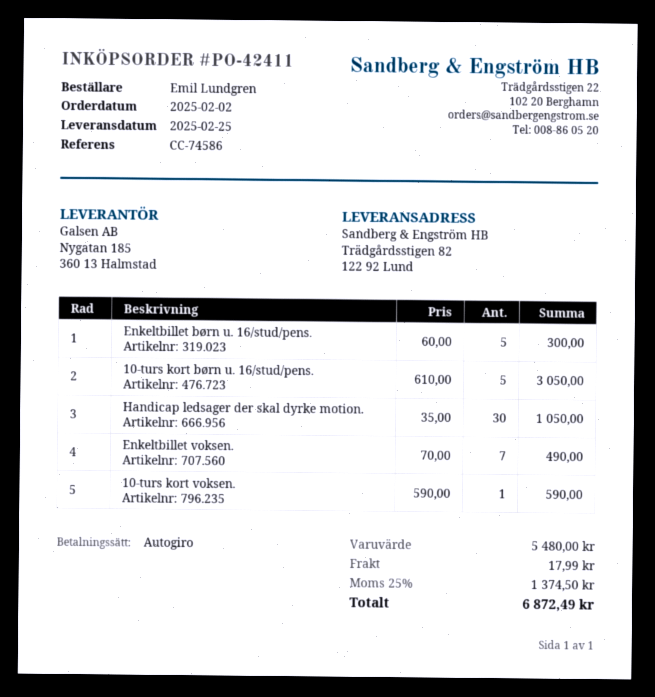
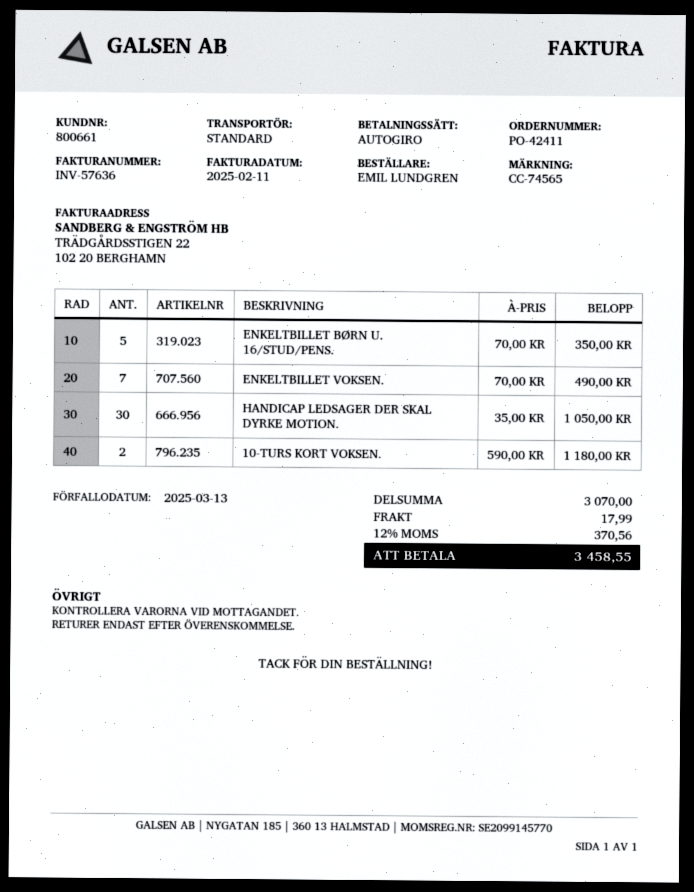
reference: CC-74586 -> CC-74565
Enkeltbillet børn u. 16/stud/pens.: 5 x 60.00 = 300.00 -> 5 x 70.00 = 350.00
10-turs kort børn u. 16/stud/pens.: 5 x 610.00 = 3050.00 -> none
10-turs kort voksen.: 1 x 590.00 = 590.00 -> 2 x 590.00 = 1180.00
subtotal: 5480.00 -> 3070.00
tax: 25% = 1374.50 -> 12% = 370.56
total: 6872.49 -> 3458.55

